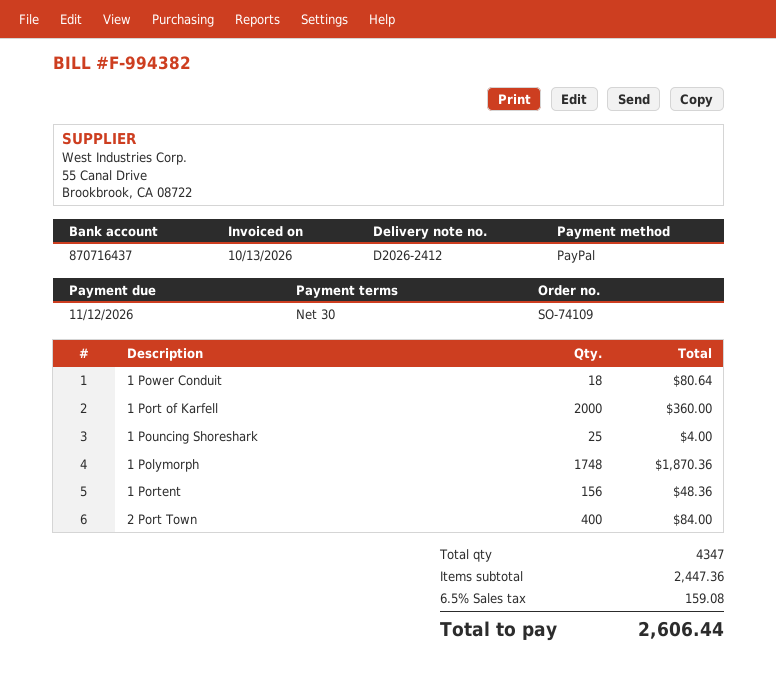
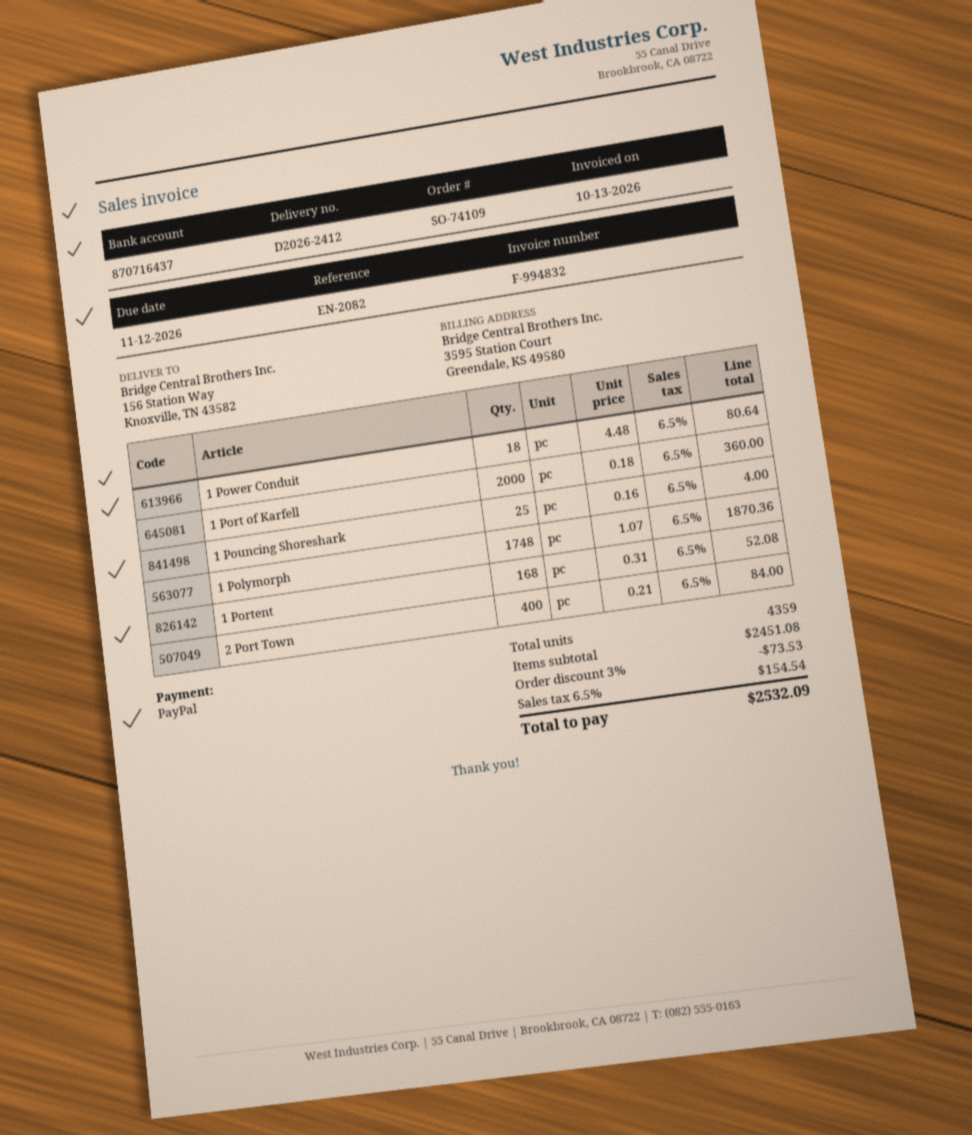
invoice number: F-994382 -> F-994832
1 Portent: 156 for 48.36 -> 168 for 52.08
total quantity: 4347 -> 4359
subtotal: 2447.36 -> 2451.08
discount: none -> 3% = 73.53
tax: 6.5% = 159.08 -> 6.5% = 154.54
total: 2606.44 -> 2532.09

